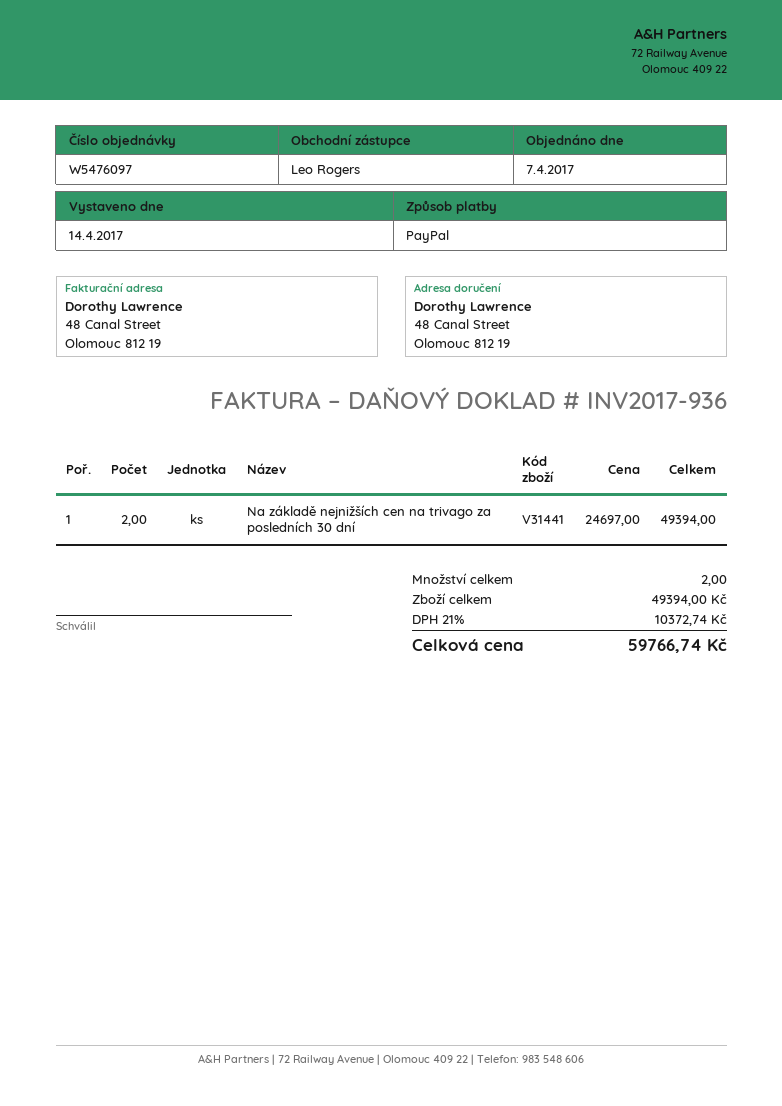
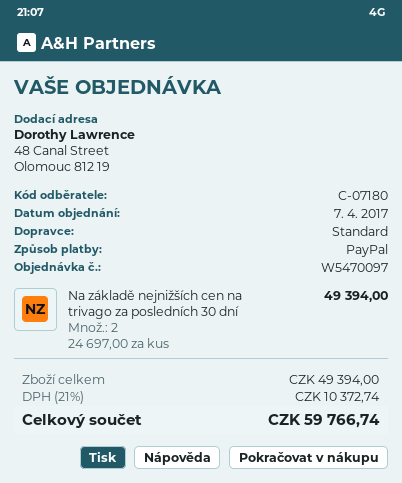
order number: W5476097 -> W5470097

